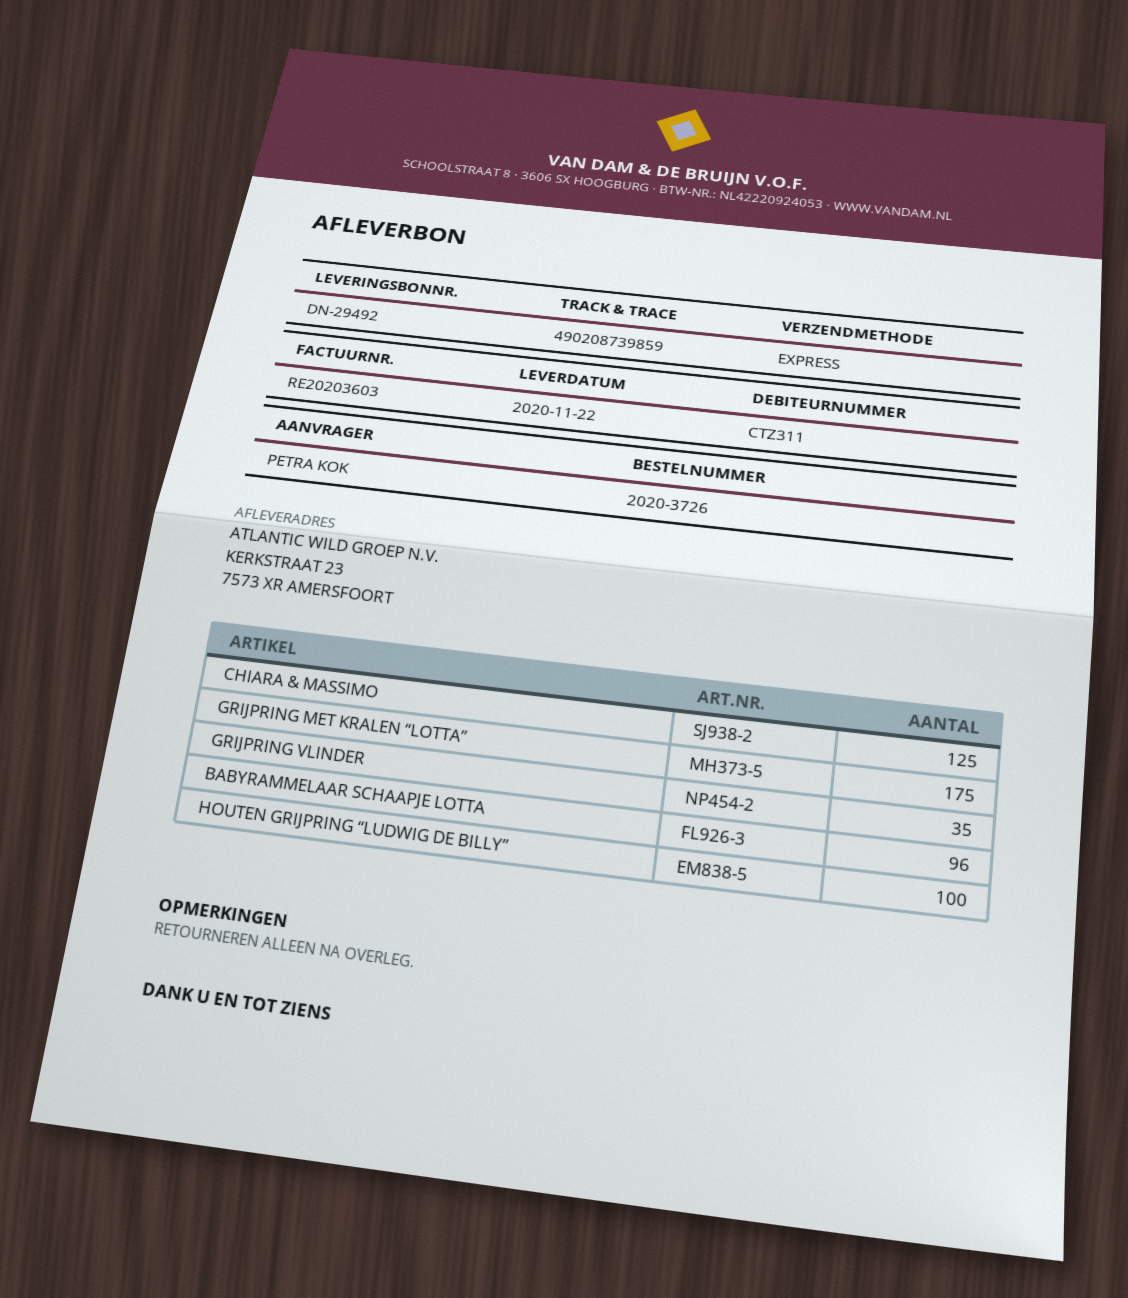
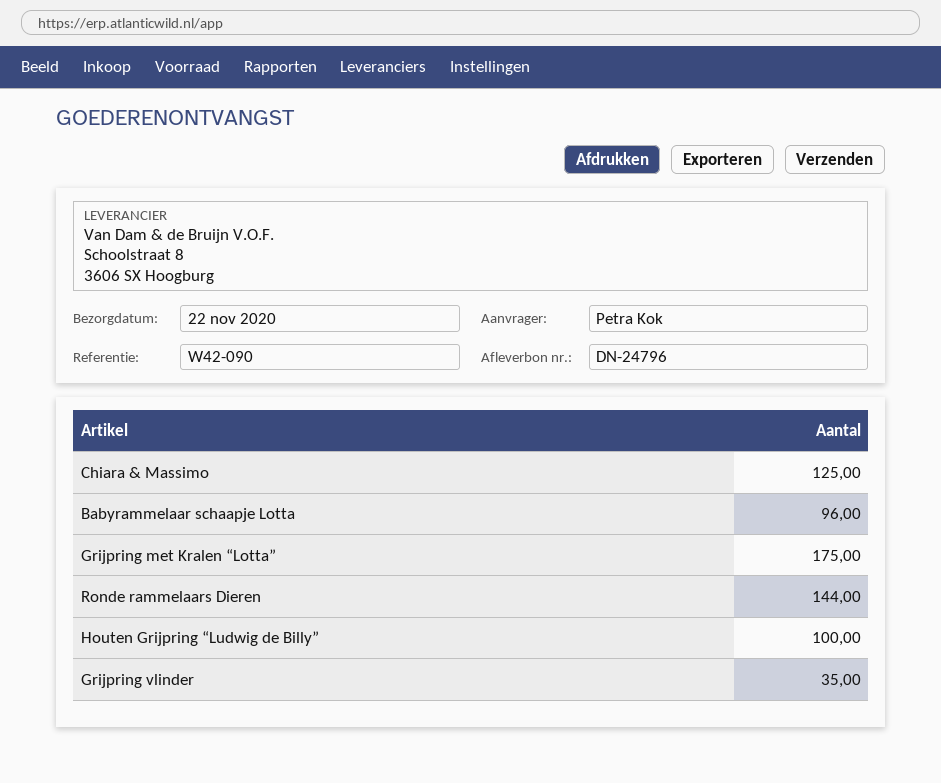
delivery note number: DN-29492 -> DN-24796
Ronde rammelaars Dieren: none -> 144

